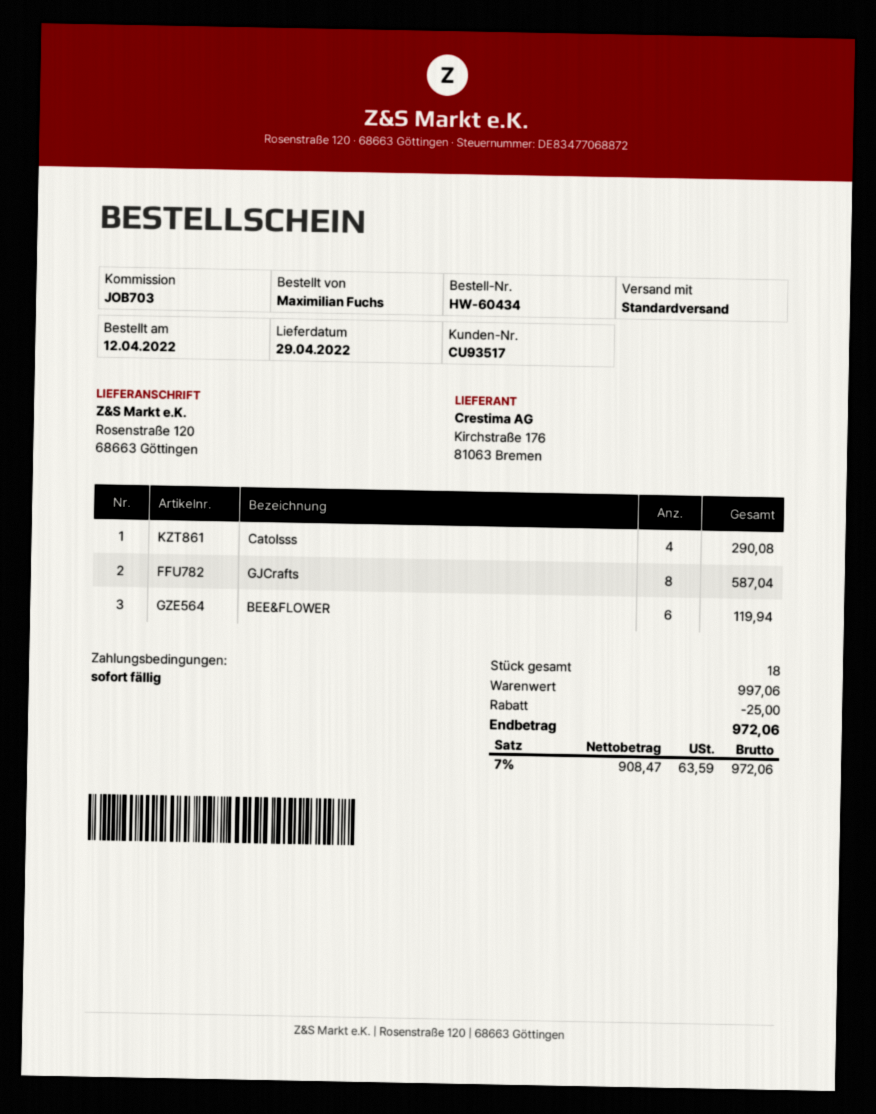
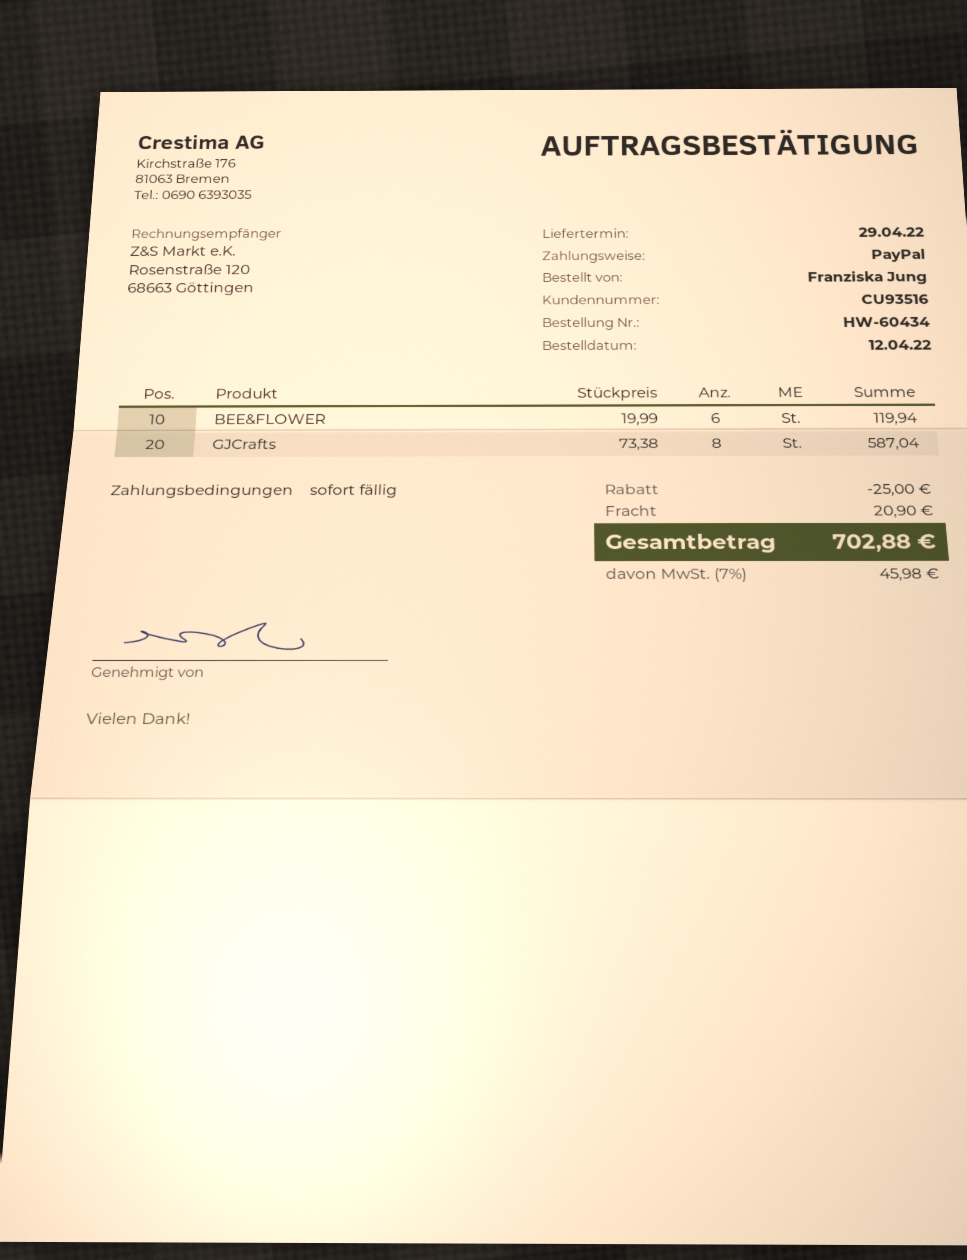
customer number: CU93517 -> CU93516
ordered by: Maximilian Fuchs -> Franziska Jung
Catolsss: 4 for 290.08 -> none
shipping: none -> 20.90
tax: 7% = 63.59 -> 7% = 45.98
total: 972.06 -> 702.88

